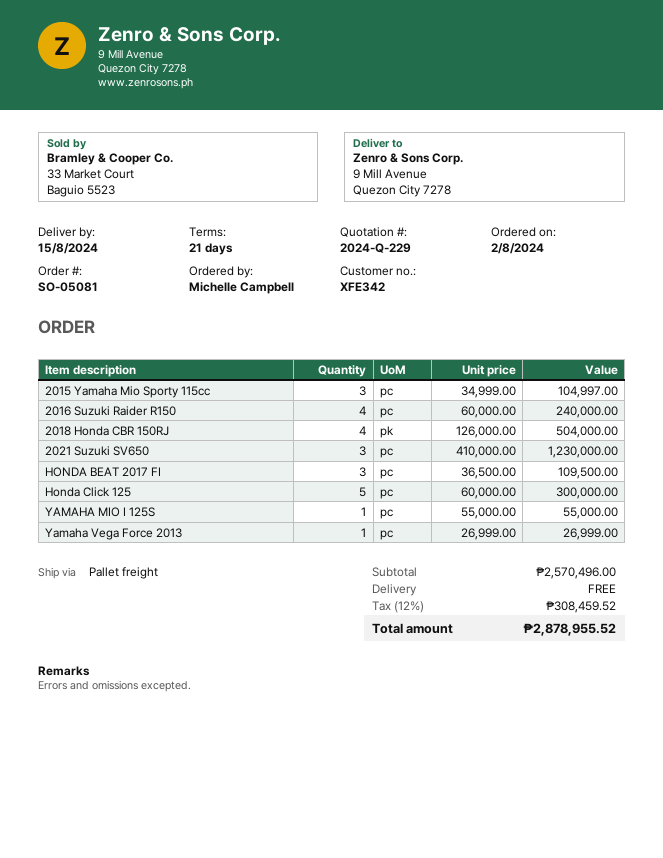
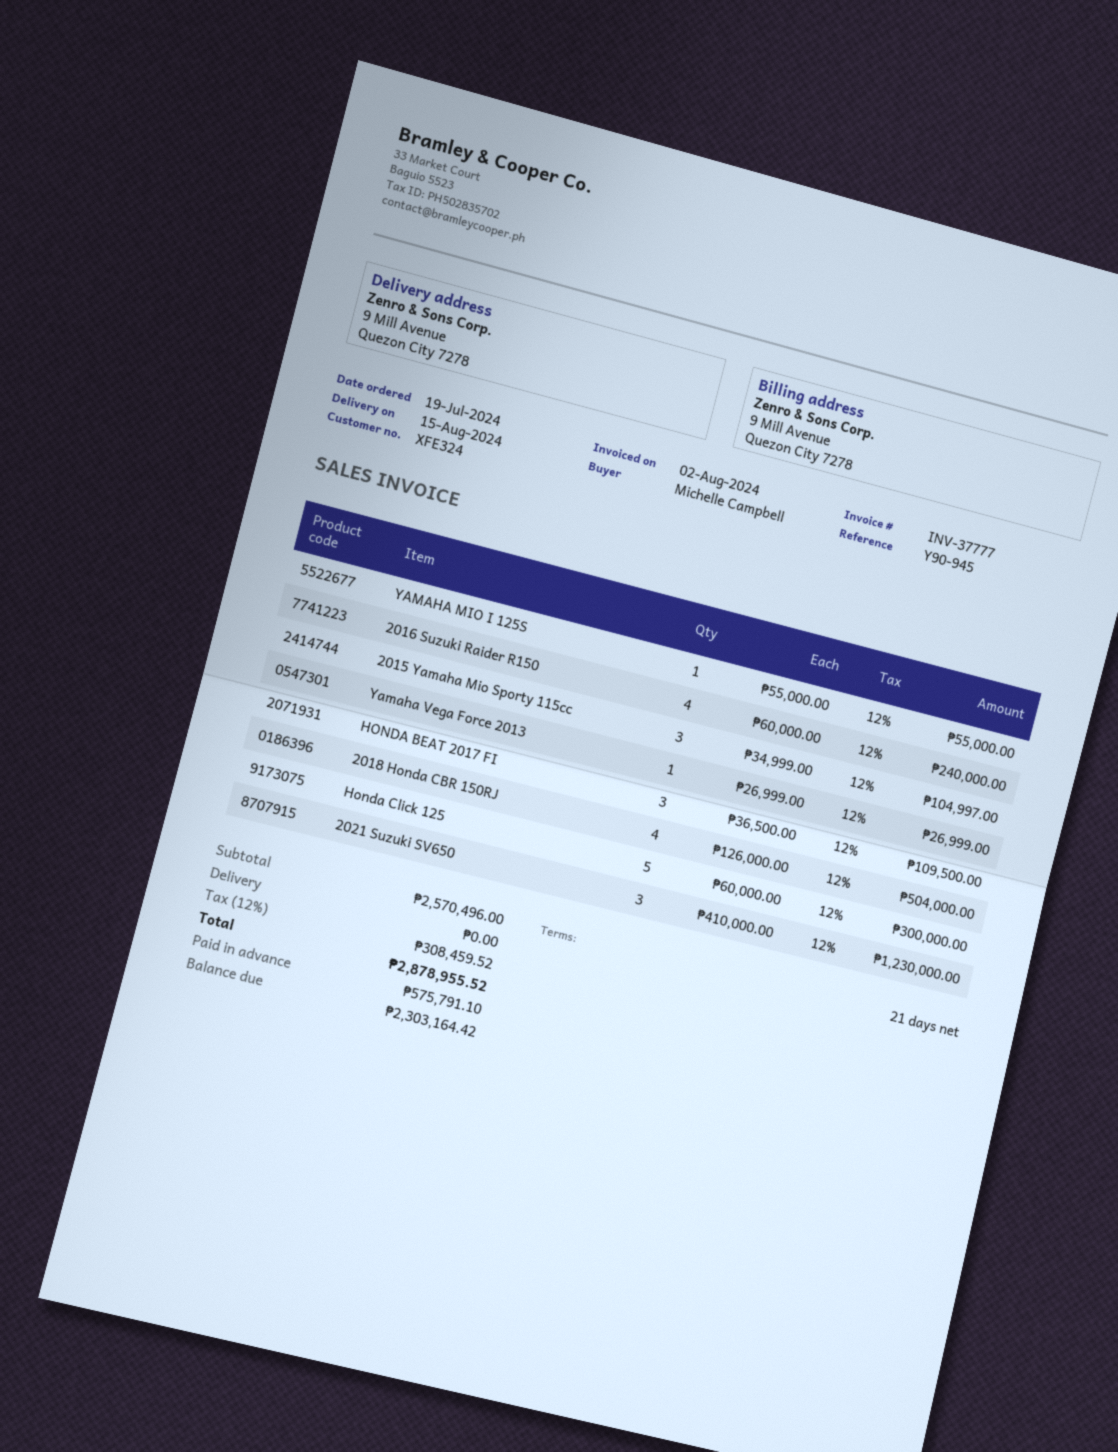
order date: 2024-08-02 -> 2024-07-19
customer number: XFE342 -> XFE324

